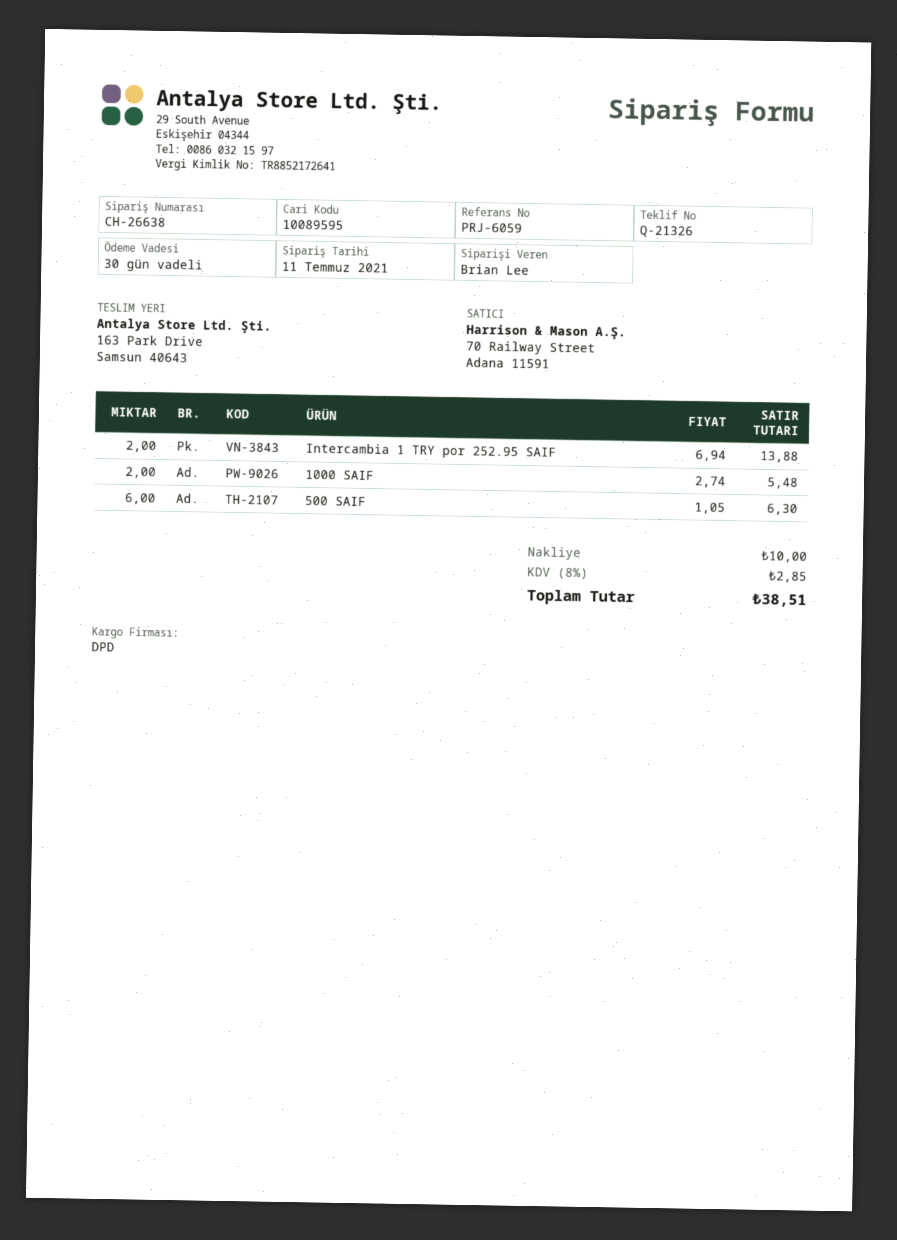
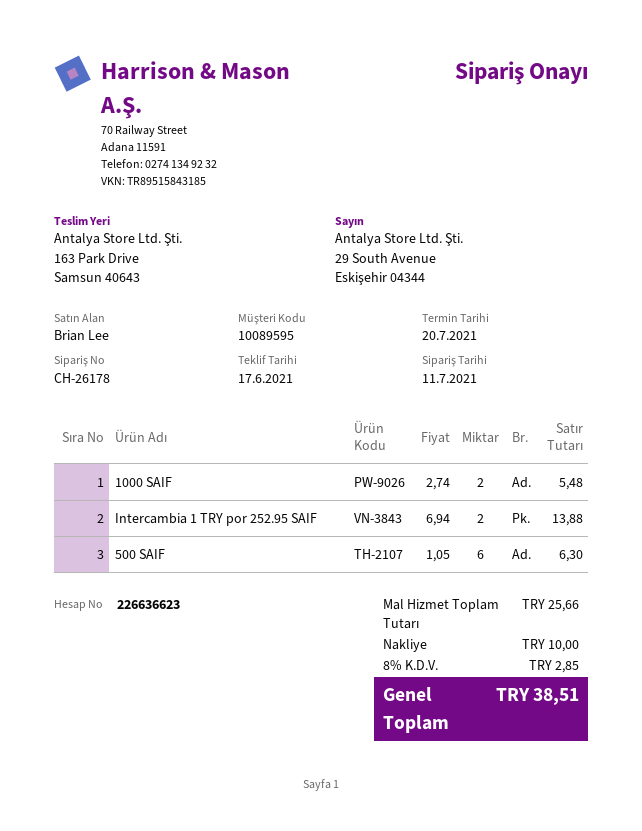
order number: CH-26638 -> CH-26178

